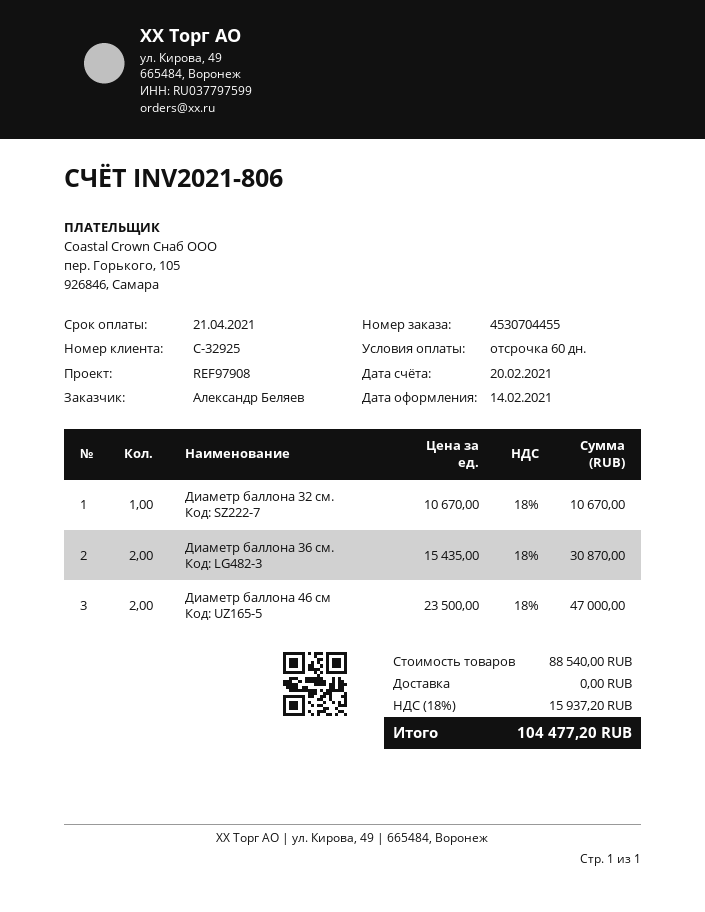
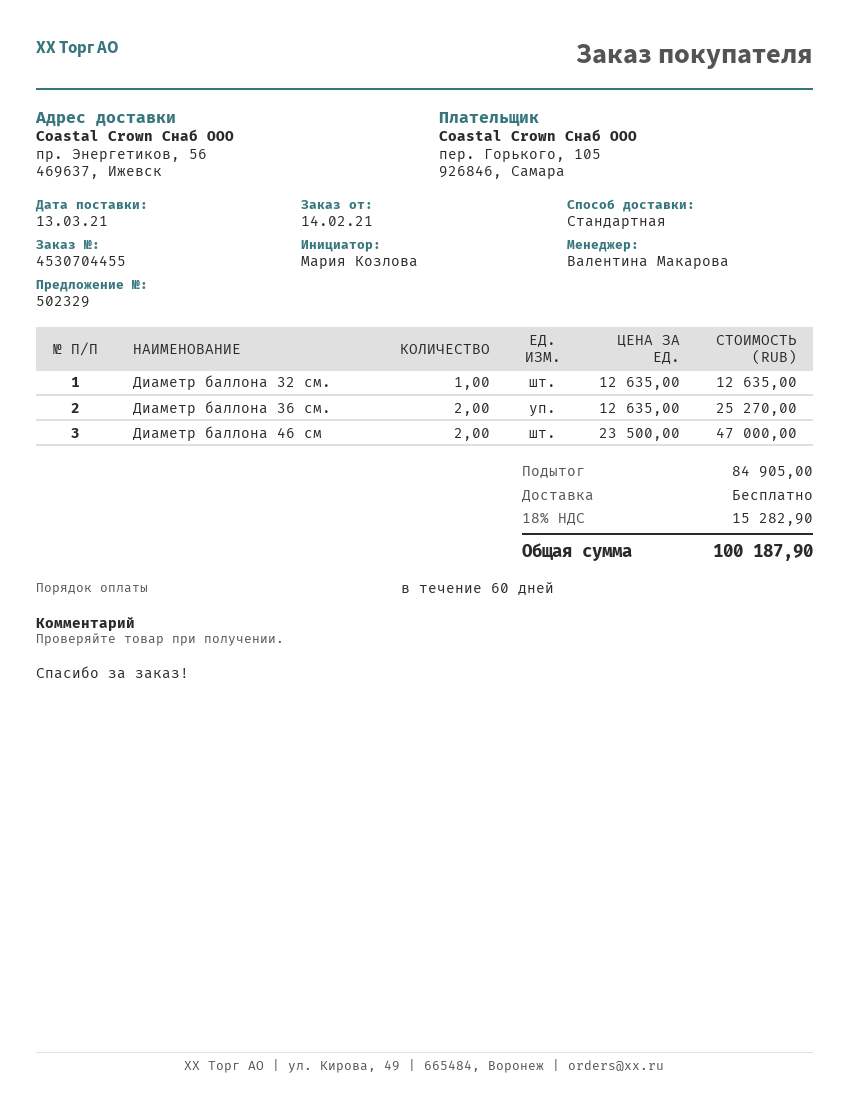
ordered by: Александр Беляев -> Мария Козлова
Диаметр баллона 32 см.: 1 x 10670.00 = 10670.00 -> 1 x 12635.00 = 12635.00
Диаметр баллона 36 см.: 2 x 15435.00 = 30870.00 -> 2 x 12635.00 = 25270.00
subtotal: 88540.00 -> 84905.00
tax: 18% = 15937.20 -> 18% = 15282.90
total: 104477.20 -> 100187.90

